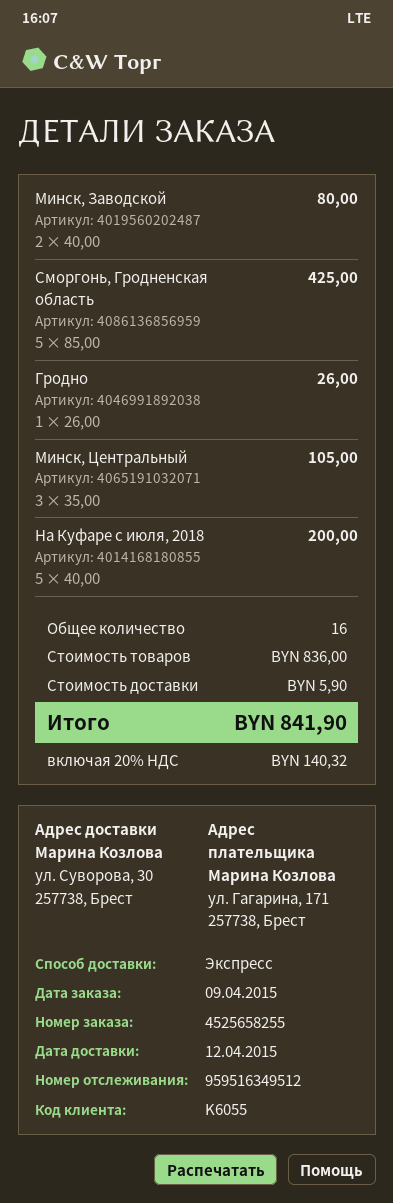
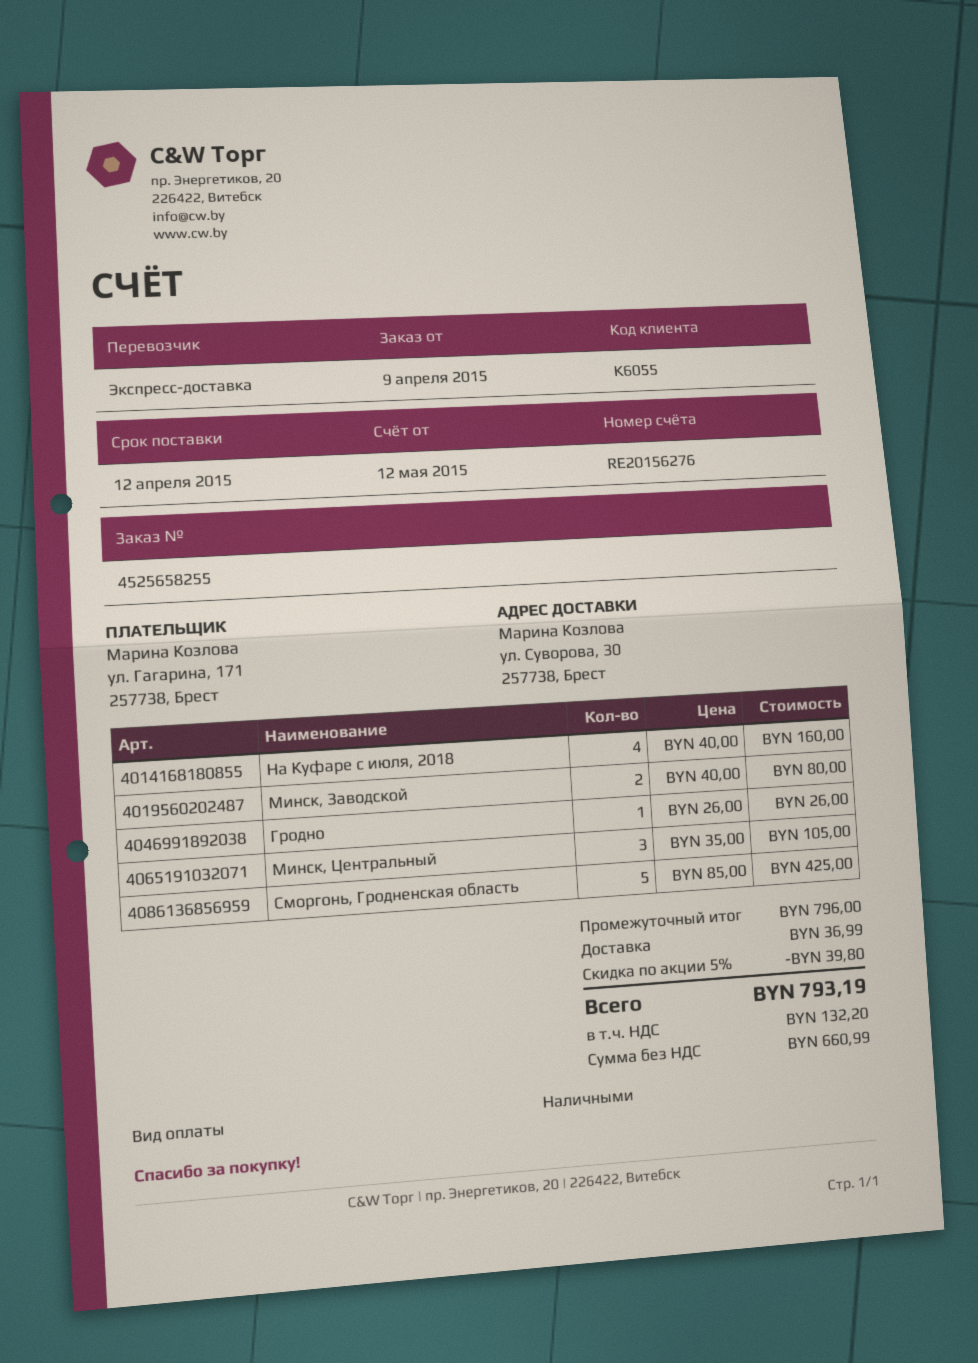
На Куфаре с июля, 2018: 5 x 40.00 = 200.00 -> 4 x 40.00 = 160.00
subtotal: 836.00 -> 796.00
discount: none -> 5% = 39.80
shipping: 5.90 -> 36.99
tax: 140.32 -> 132.20
total: 841.90 -> 793.19

